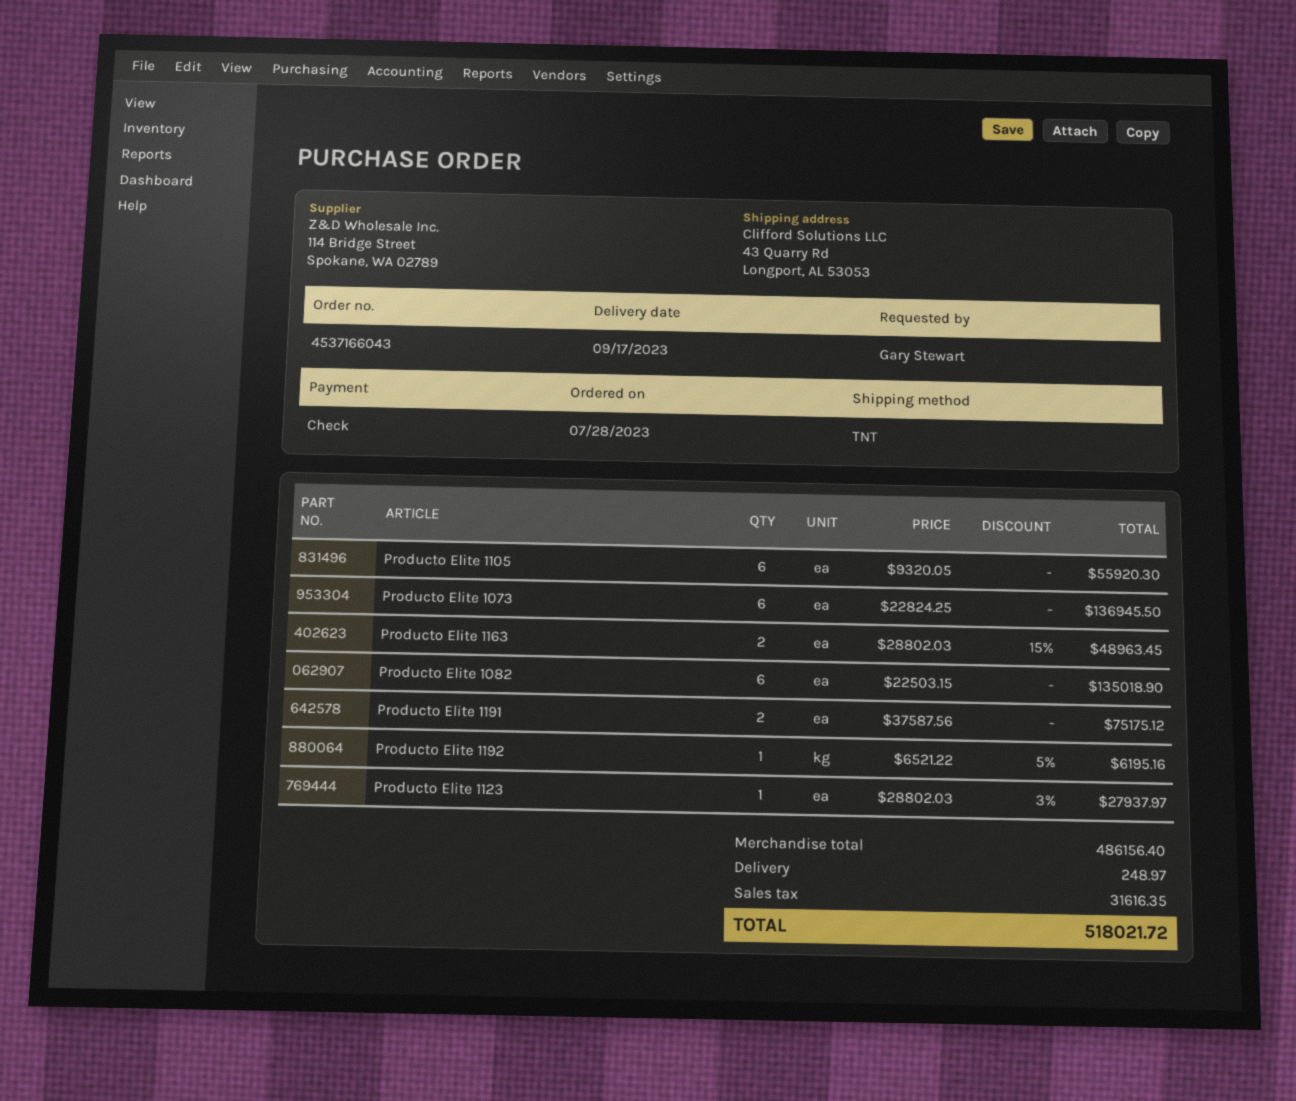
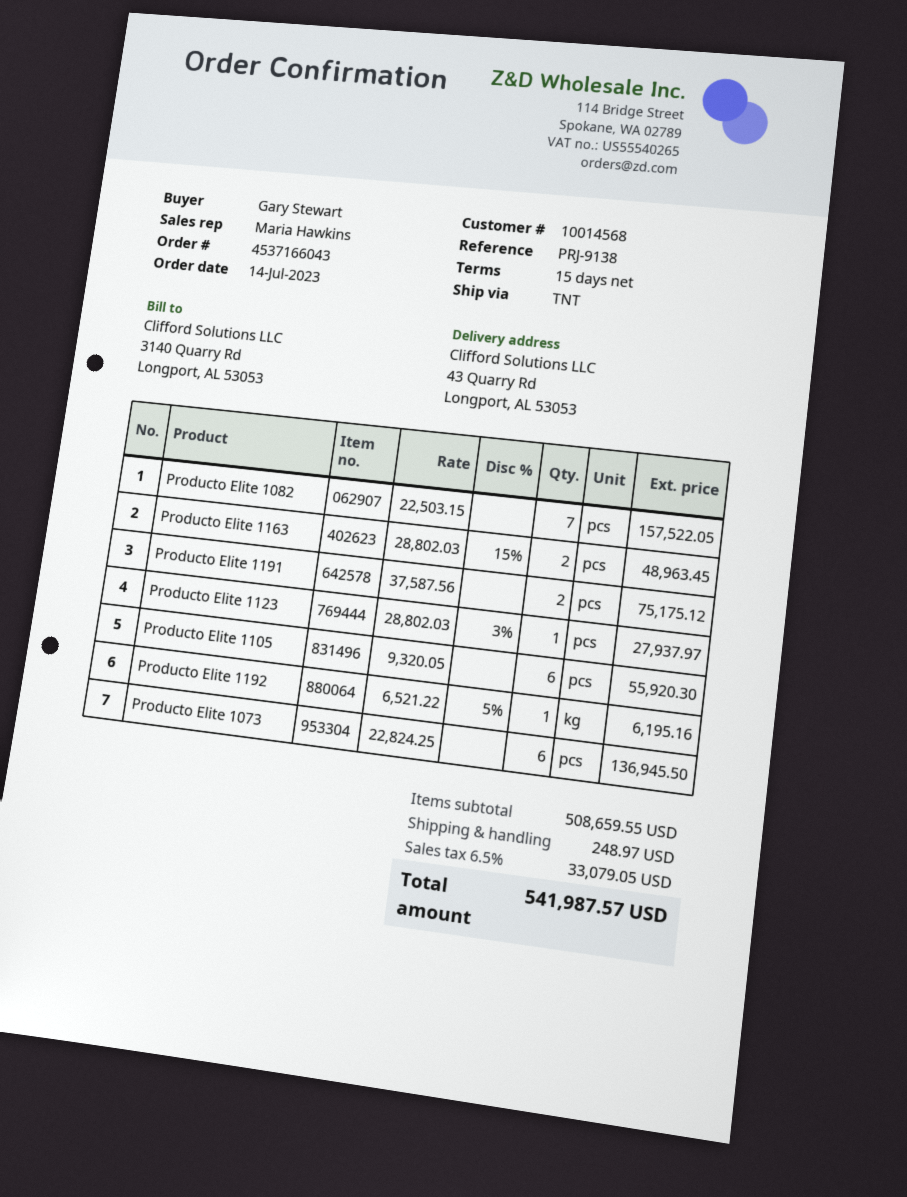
order date: 2023-07-28 -> 2023-07-14
Producto Elite 1082: 6 x 22503.15 = 135018.90 -> 7 x 22503.15 = 157522.05
subtotal: 486156.40 -> 508659.55
tax: 31616.35 -> 33079.05
total: 518021.72 -> 541987.57

